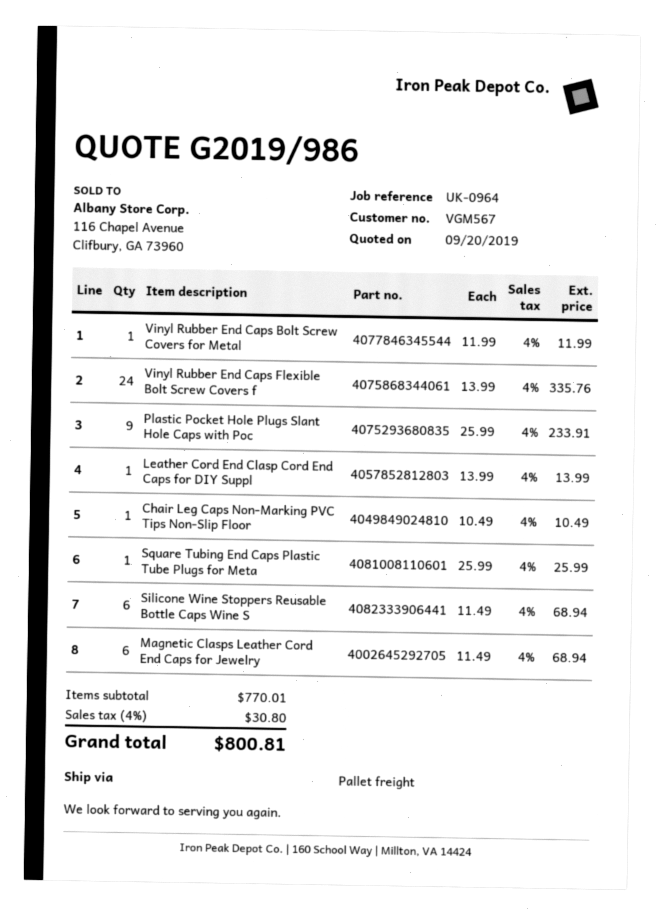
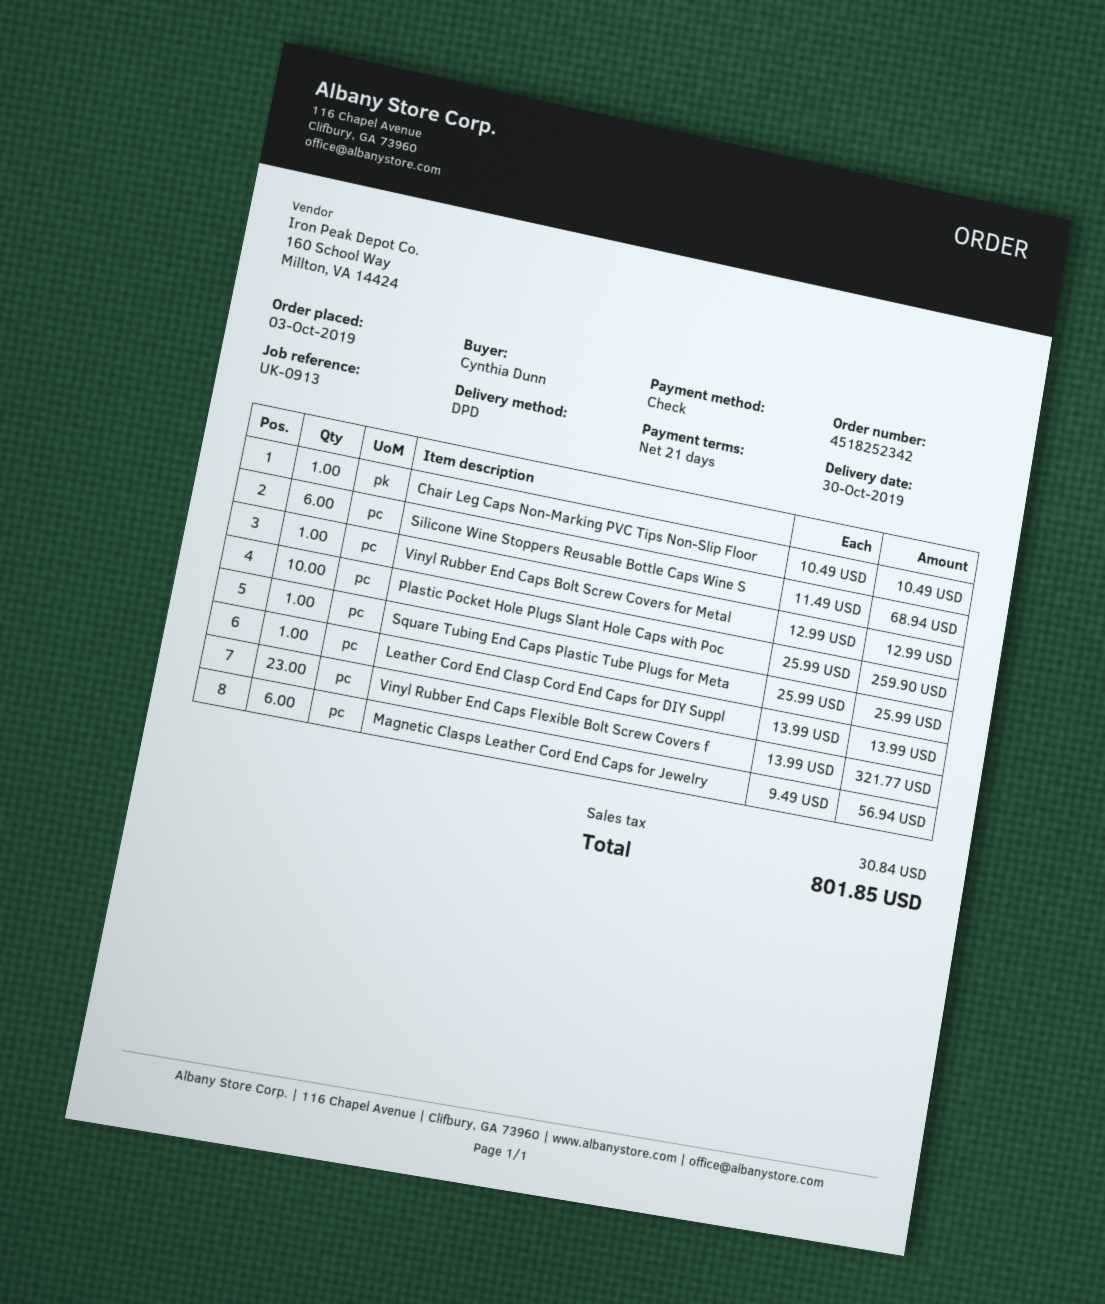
reference: UK-0964 -> UK-0913
shipping method: pallet freight -> DPD
Vinyl Rubber End Caps Bolt Screw Covers for Metal: 1 x 11.99 = 11.99 -> 1 x 12.99 = 12.99
Vinyl Rubber End Caps Flexible Bolt Screw Covers f: 24 x 13.99 = 335.76 -> 23 x 13.99 = 321.77
Plastic Pocket Hole Plugs Slant Hole Caps with Poc: 9 x 25.99 = 233.91 -> 10 x 25.99 = 259.90
Magnetic Clasps Leather Cord End Caps for Jewelry: 6 x 11.49 = 68.94 -> 6 x 9.49 = 56.94
tax: 30.80 -> 30.84
total: 800.81 -> 801.85

